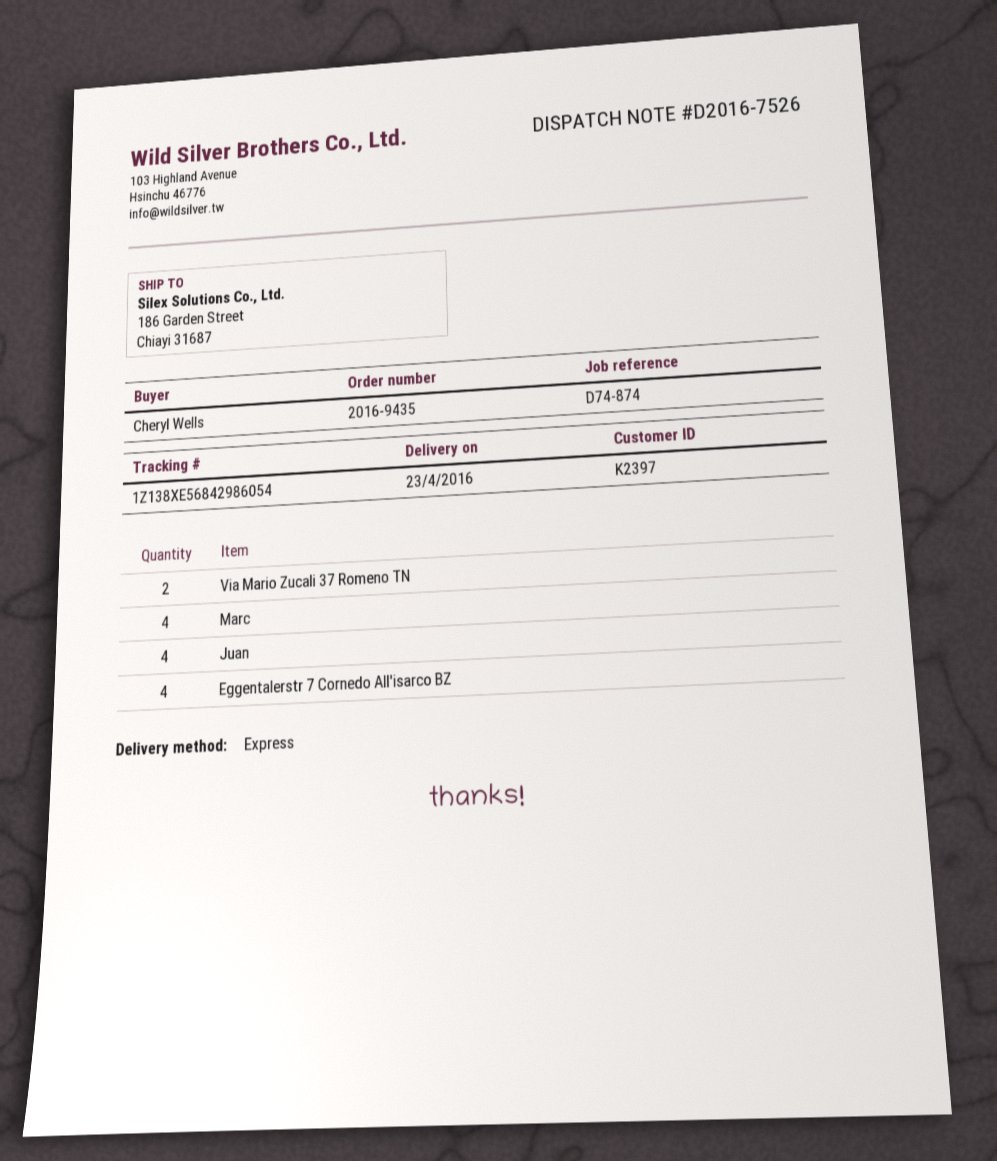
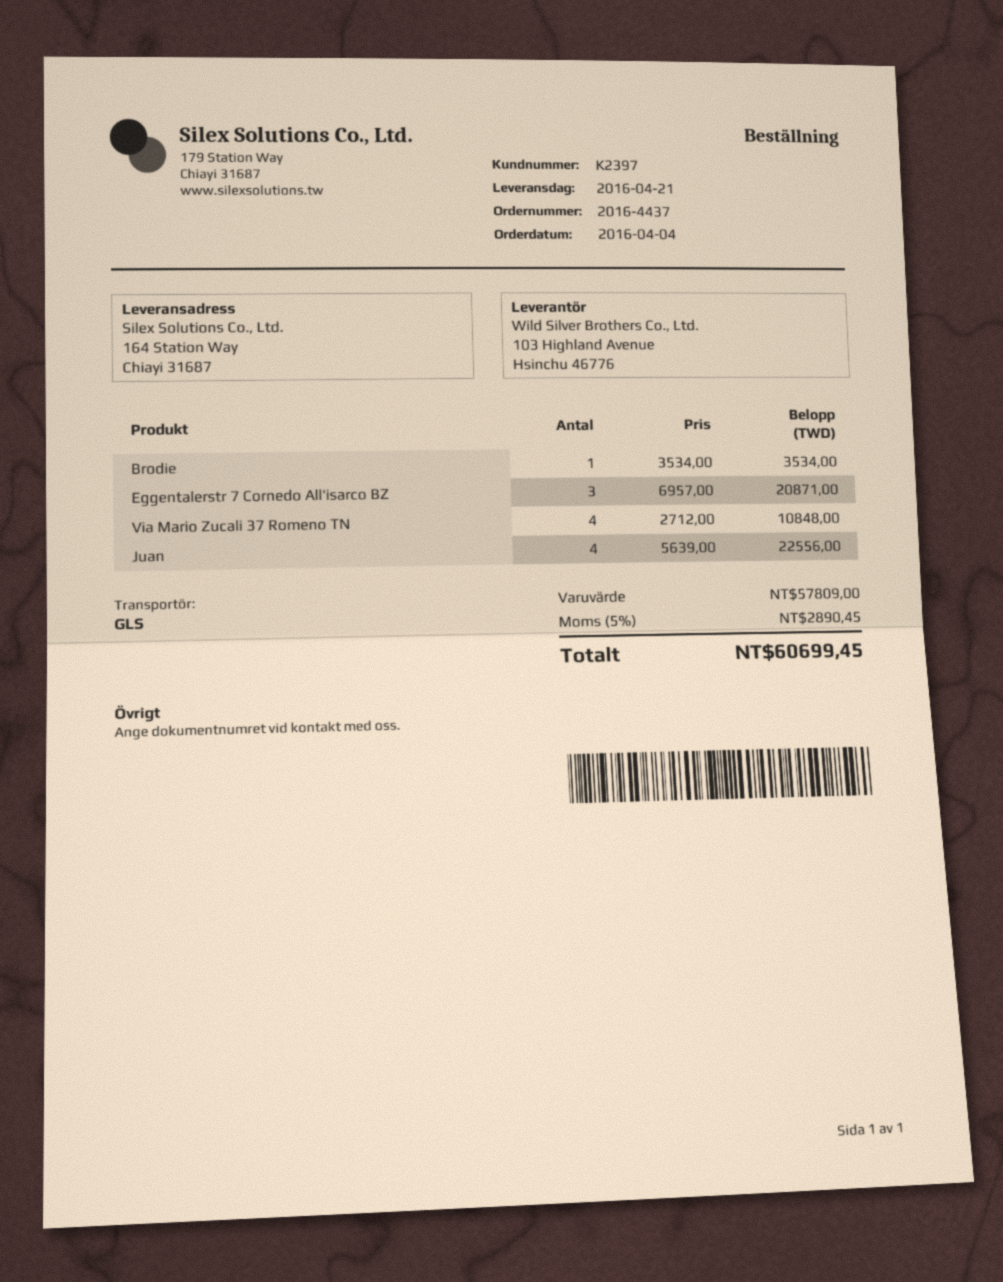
order number: 2016-9435 -> 2016-4437
delivery date: 2016-04-23 -> 2016-04-21
shipping method: express -> GLS
ship to: 186 Garden Street, Chiayi 31687 -> 164 Station Way, Chiayi 31687
Via Mario Zucali 37 Romeno TN: 2 -> 4
Marc: 4 -> none
Eggentalerstr 7 Cornedo All'isarco BZ: 4 -> 3
Brodie: none -> 1

